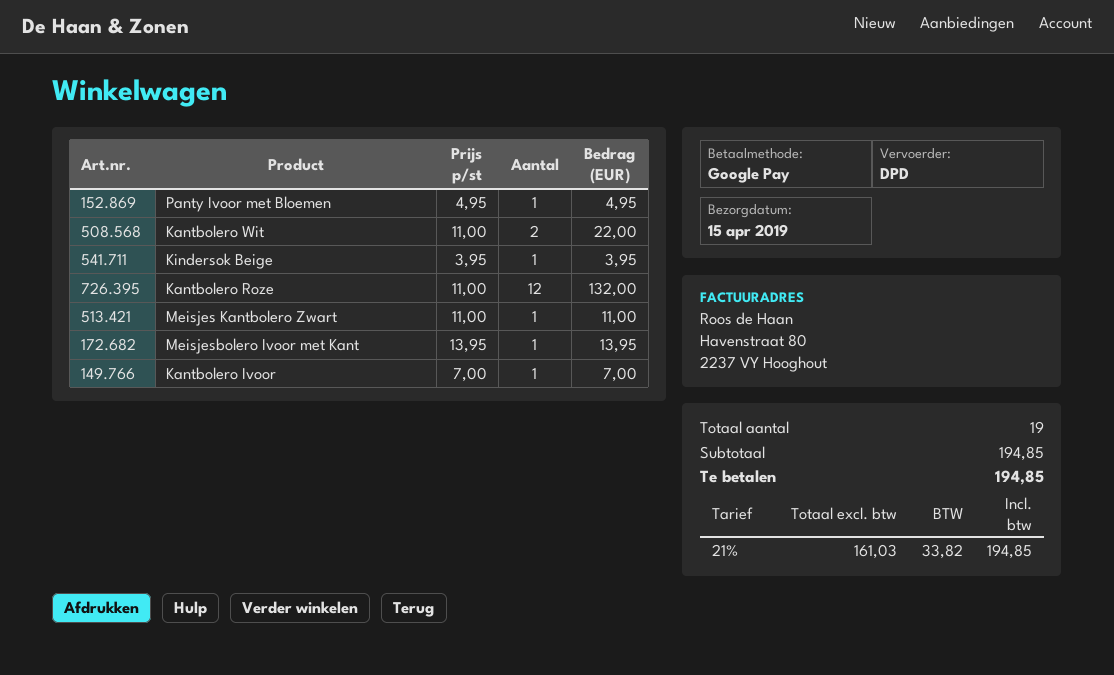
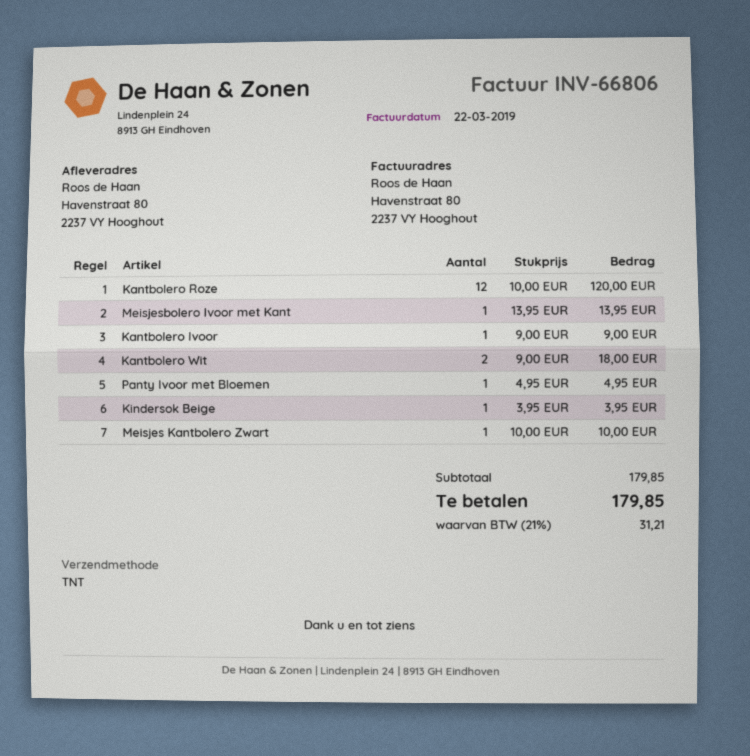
shipping method: DPD -> TNT
Kantbolero Wit: 2 x 11.00 = 22.00 -> 2 x 9.00 = 18.00
Kantbolero Roze: 12 x 11.00 = 132.00 -> 12 x 10.00 = 120.00
Meisjes Kantbolero Zwart: 1 x 11.00 = 11.00 -> 1 x 10.00 = 10.00
Kantbolero Ivoor: 1 x 7.00 = 7.00 -> 1 x 9.00 = 9.00
subtotal: 194.85 -> 179.85
tax: 21% = 33.82 -> 21% = 31.21
total: 194.85 -> 179.85

